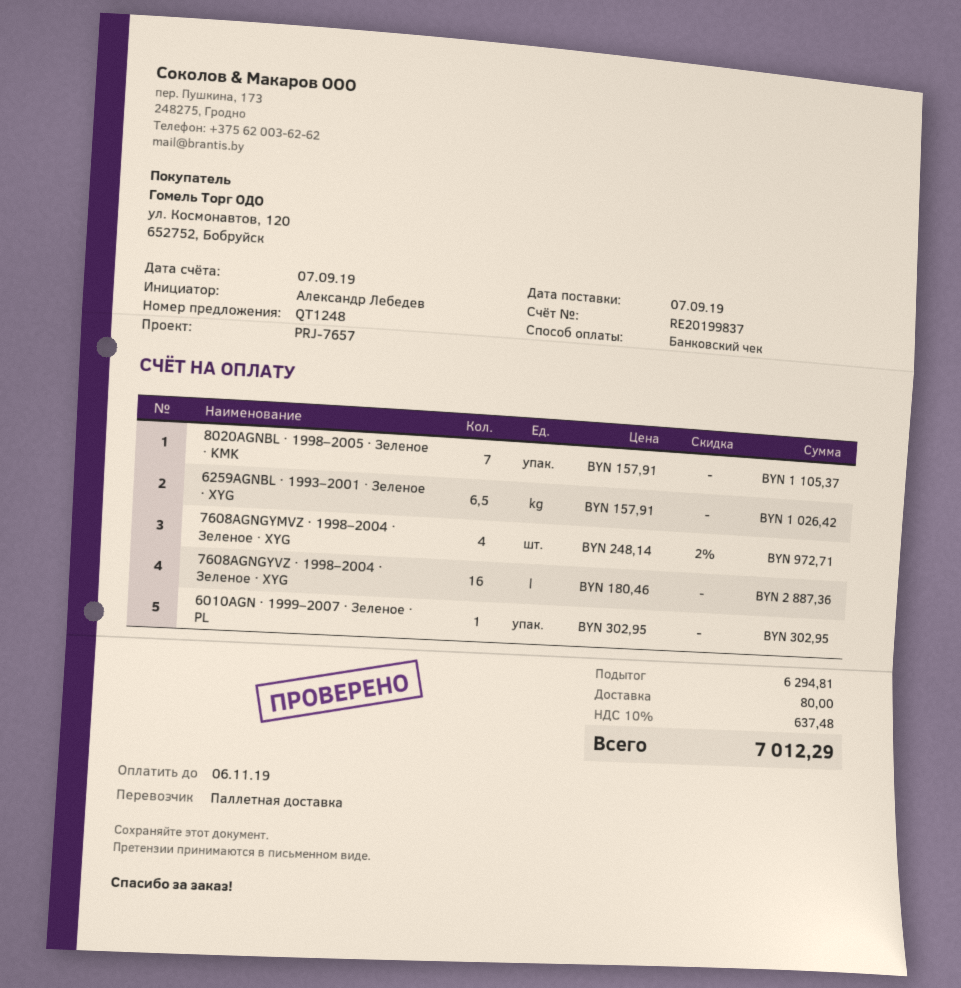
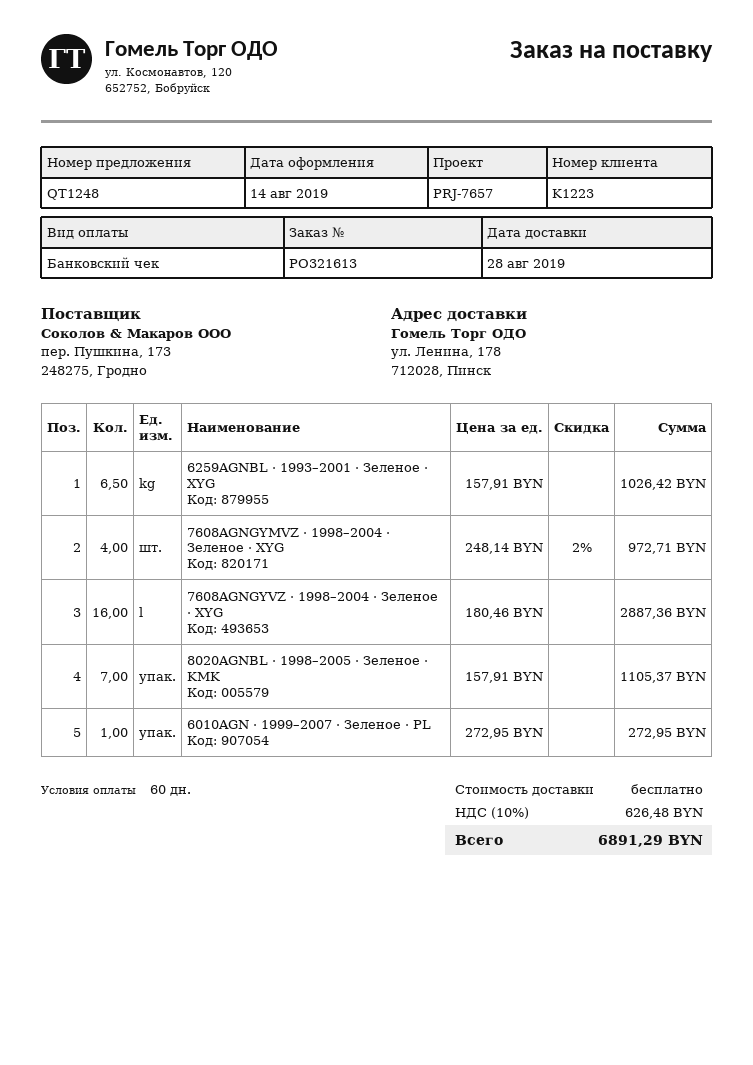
delivery date: 2019-09-07 -> 2019-08-28
6010AGN · 1999–2007 · Зеленое · PL: 1 x 302.95 = 302.95 -> 1 x 272.95 = 272.95
shipping: 80.00 -> 0.00
tax: 10% = 637.48 -> 10% = 626.48
total: 7012.29 -> 6891.29

